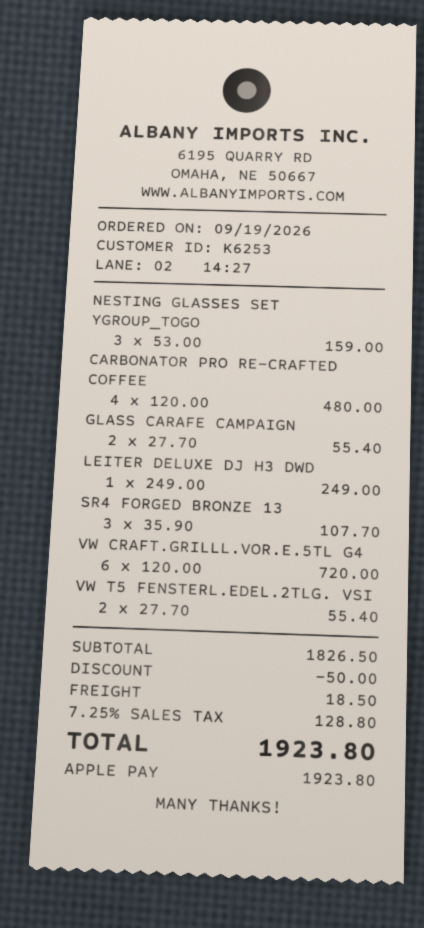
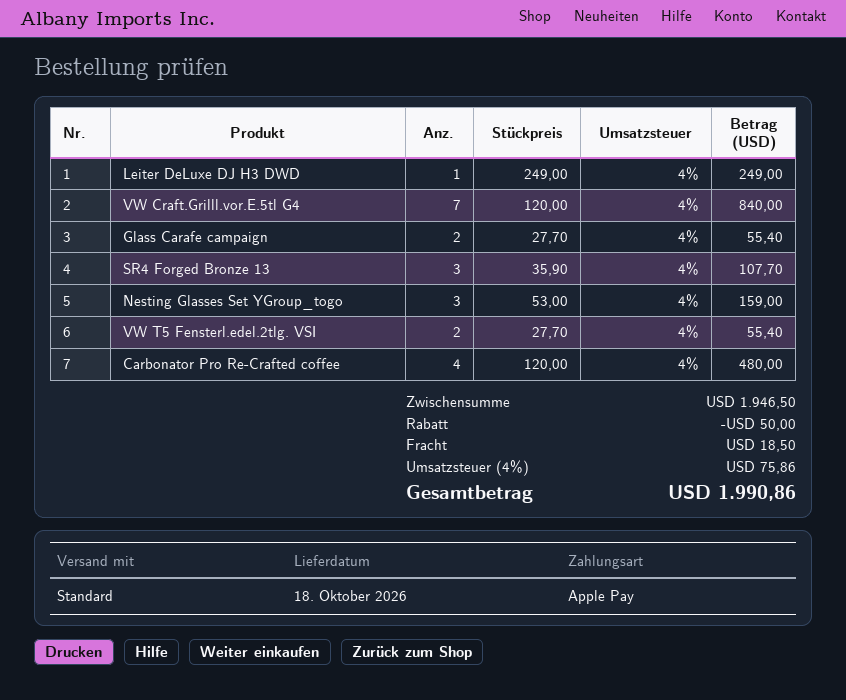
VW CRAFT.GRILLL.VOR.E.5TL G4: 6 x 120.00 = 720.00 -> 7 x 120.00 = 840.00
subtotal: 1826.50 -> 1946.50
tax: 7.25% = 128.80 -> 4% = 75.86
total: 1923.80 -> 1990.86

